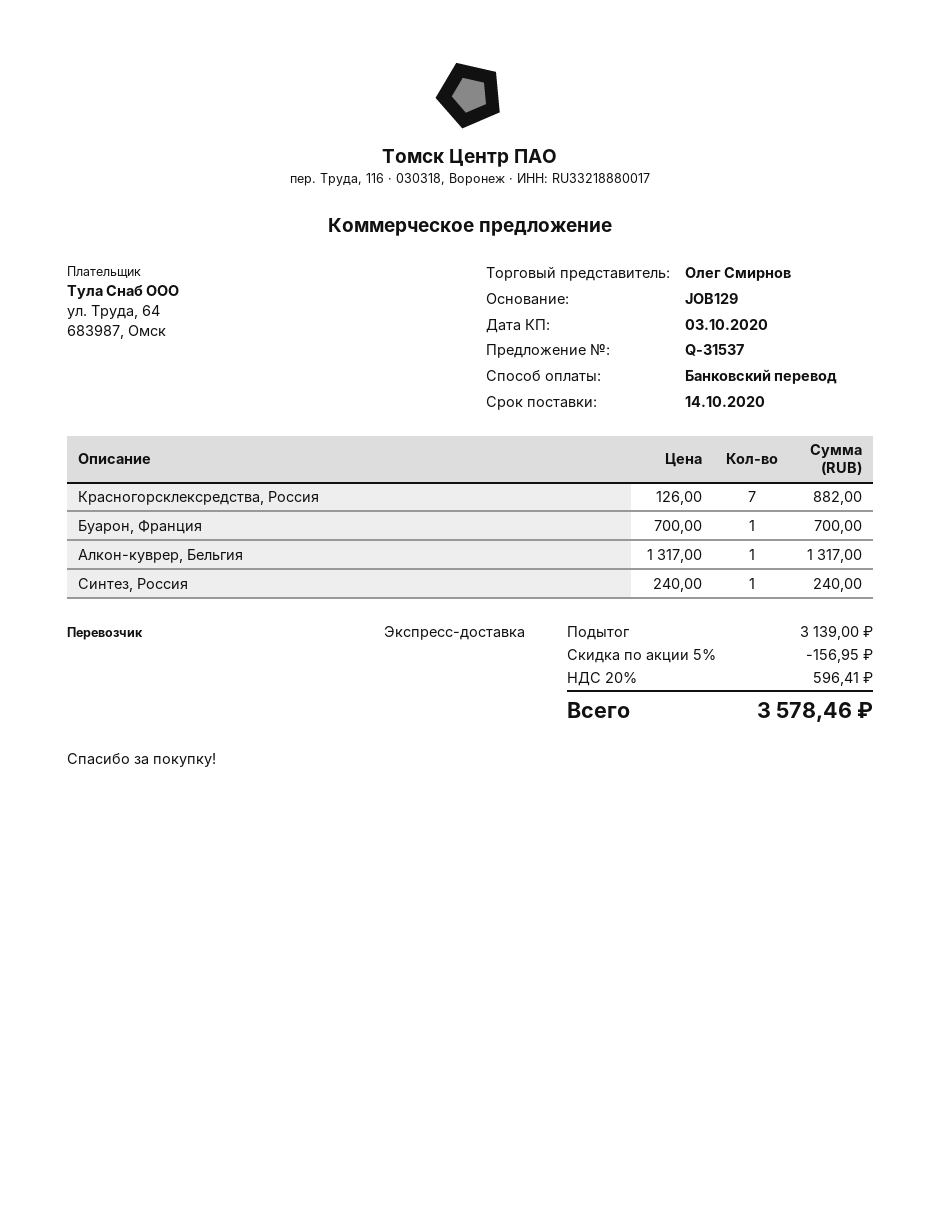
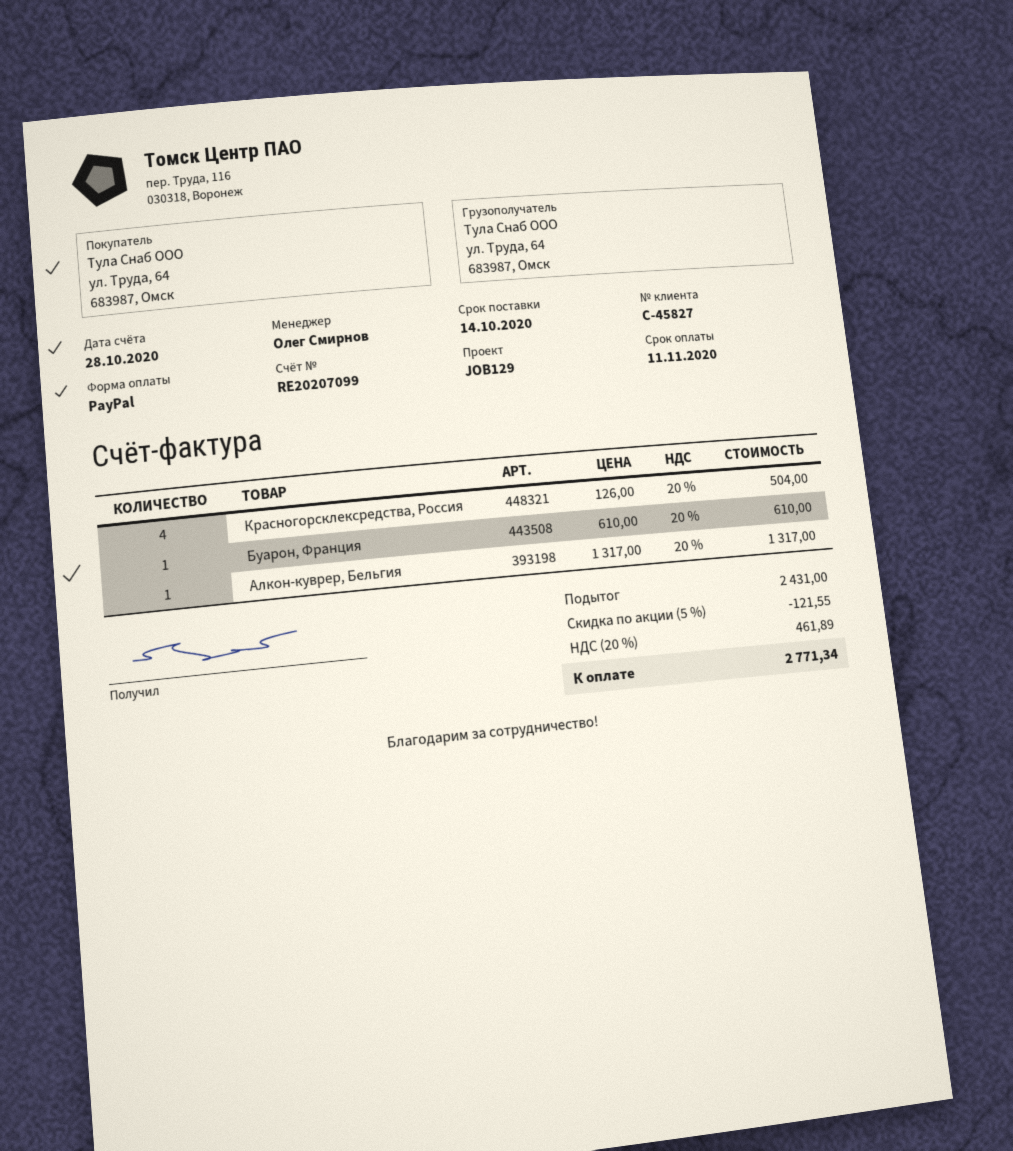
payment method: bank transfer -> PayPal
Красногорсклексредства, Россия: 7 x 126.00 = 882.00 -> 4 x 126.00 = 504.00
Буарон, Франция: 1 x 700.00 = 700.00 -> 1 x 610.00 = 610.00
Синтез, Россия: 1 x 240.00 = 240.00 -> none
subtotal: 3139.00 -> 2431.00
discount: 5% = 156.95 -> 5% = 121.55
tax: 20% = 596.41 -> 20% = 461.89
total: 3578.46 -> 2771.34

